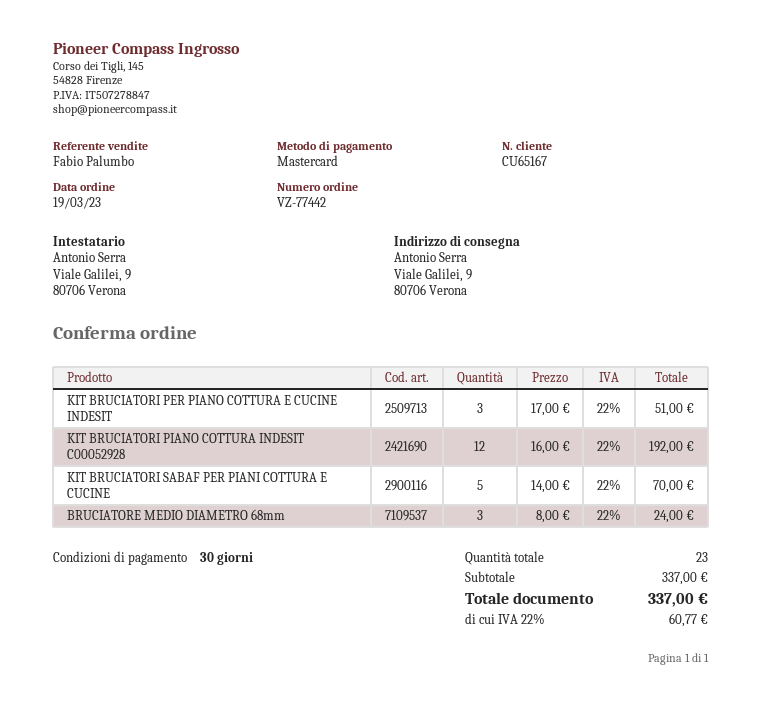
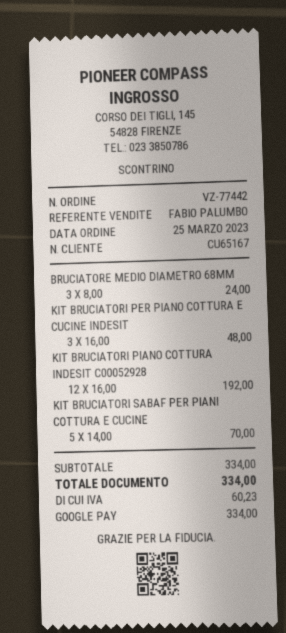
order date: 2023-03-19 -> 2023-03-25
payment method: Mastercard -> Google Pay
KIT BRUCIATORI PER PIANO COTTURA E CUCINE INDESIT: 3 x 17.00 = 51.00 -> 3 x 16.00 = 48.00
subtotal: 337.00 -> 334.00
tax: 60.77 -> 60.23
total: 337.00 -> 334.00

